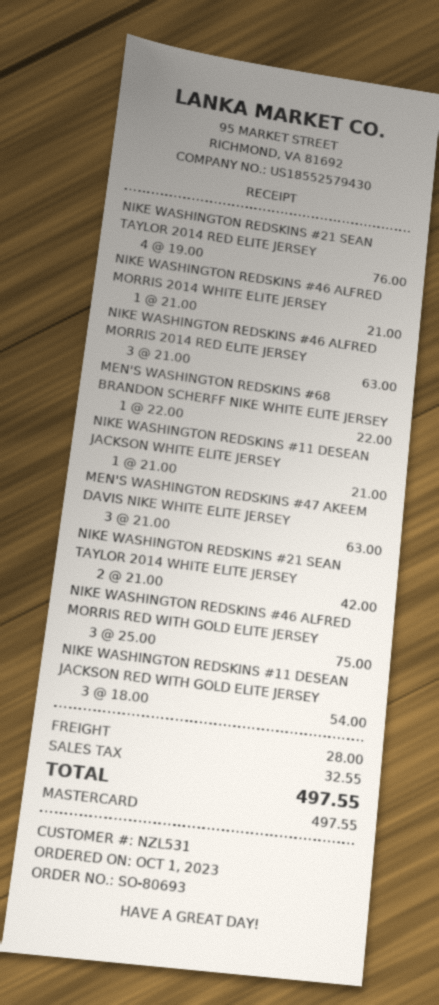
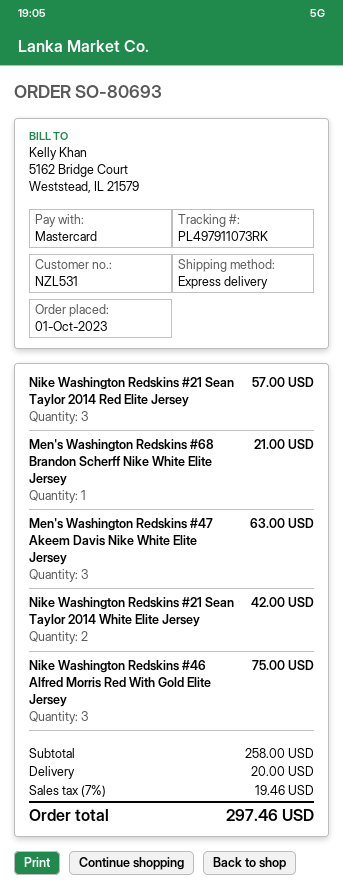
NIKE WASHINGTON REDSKINS #21 SEAN TAYLOR 2014 RED ELITE JERSEY: 4 for 76.00 -> 3 for 57.00
NIKE WASHINGTON REDSKINS #46 ALFRED MORRIS 2014 WHITE ELITE JERSEY: 1 for 21.00 -> none
NIKE WASHINGTON REDSKINS #46 ALFRED MORRIS 2014 RED ELITE JERSEY: 3 for 63.00 -> none
MEN'S WASHINGTON REDSKINS #68 BRANDON SCHERFF NIKE WHITE ELITE JERSEY: 1 for 22.00 -> 1 for 21.00
NIKE WASHINGTON REDSKINS #11 DESEAN JACKSON WHITE ELITE JERSEY: 1 for 21.00 -> none
NIKE WASHINGTON REDSKINS #11 DESEAN JACKSON RED WITH GOLD ELITE JERSEY: 3 for 54.00 -> none
shipping: 28.00 -> 20.00
tax: 32.55 -> 19.46
total: 497.55 -> 297.46

